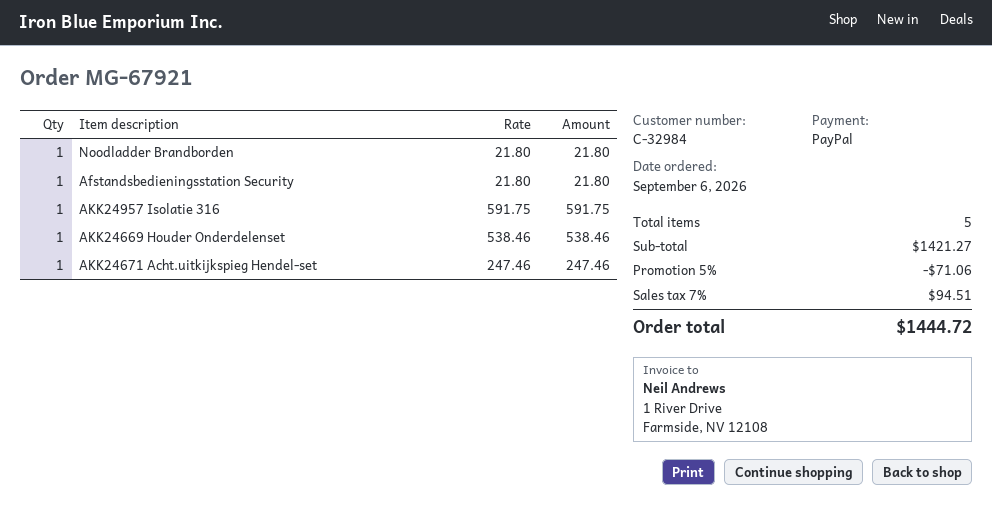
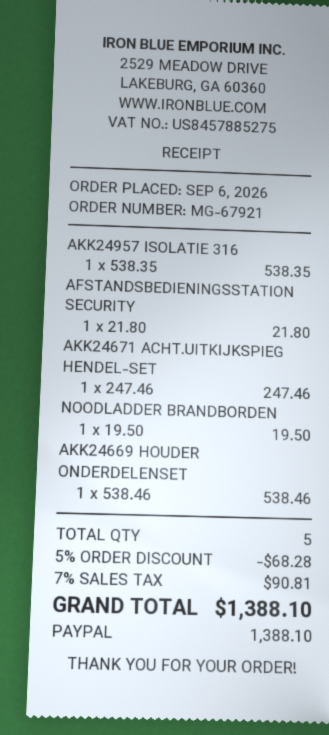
Noodladder Brandborden: 1 x 21.80 = 21.80 -> 1 x 19.50 = 19.50
AKK24957 Isolatie 316: 1 x 591.75 = 591.75 -> 1 x 538.35 = 538.35
discount: 5% = 71.06 -> 5% = 68.28
tax: 7% = 94.51 -> 7% = 90.81
total: 1444.72 -> 1388.10

